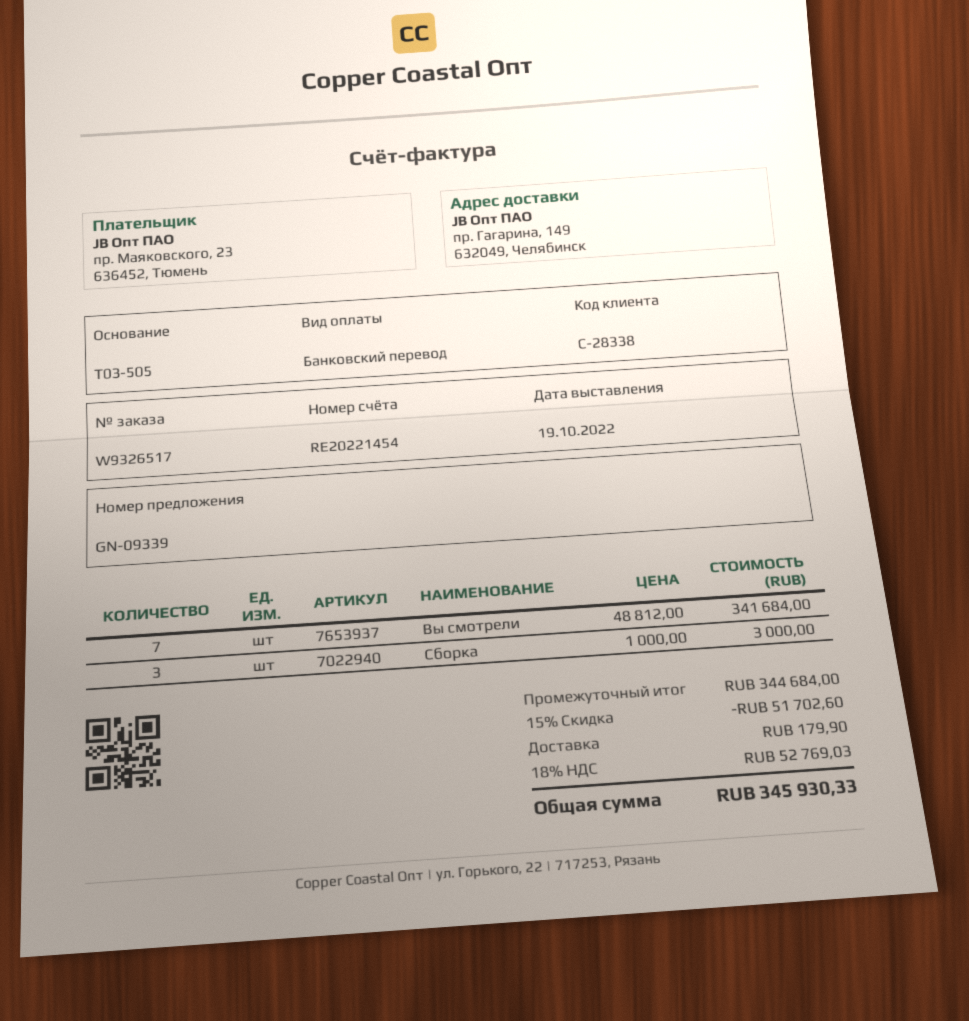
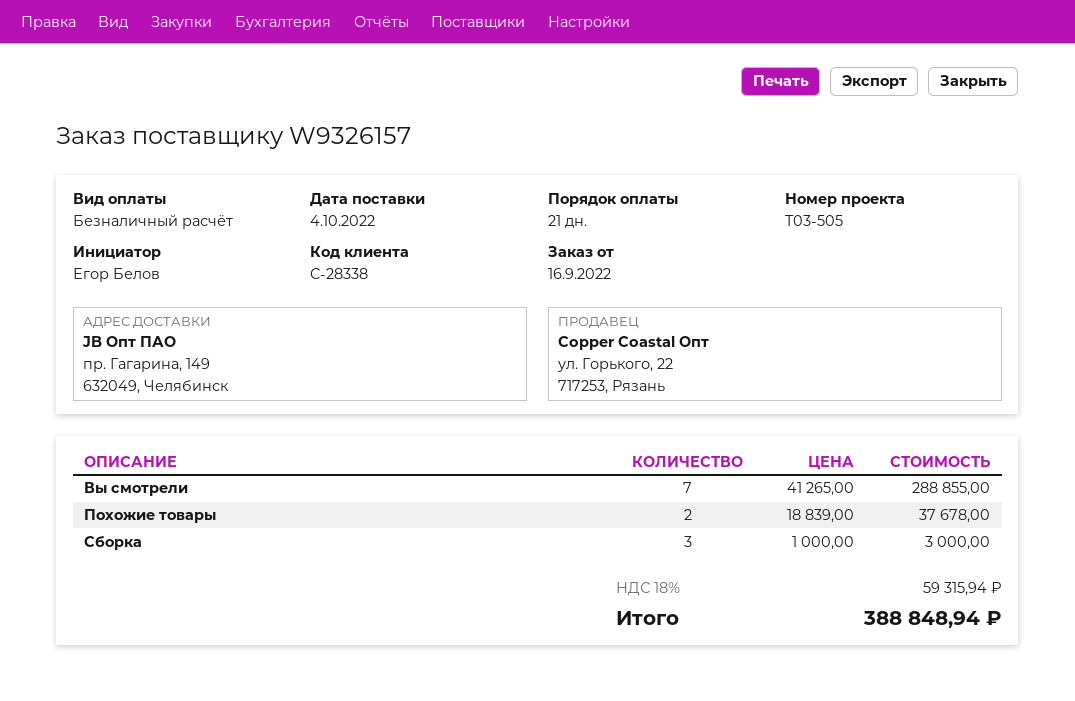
order number: W9326517 -> W9326157
Вы смотрели: 7 x 48812.00 = 341684.00 -> 7 x 41265.00 = 288855.00
Похожие товары: none -> 2 x 18839.00 = 37678.00
discount: 15% = 51702.60 -> none
shipping: 179.90 -> none
tax: 18% = 52769.03 -> 18% = 59315.94
total: 345930.33 -> 388848.94

